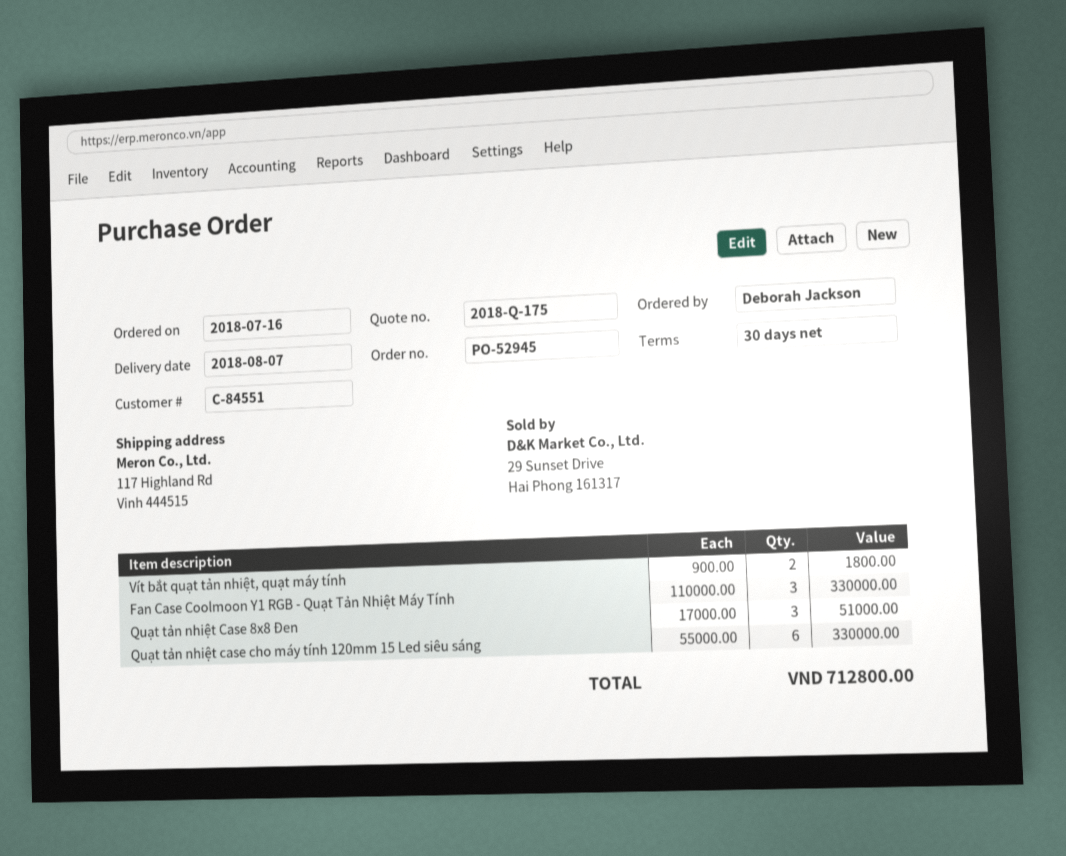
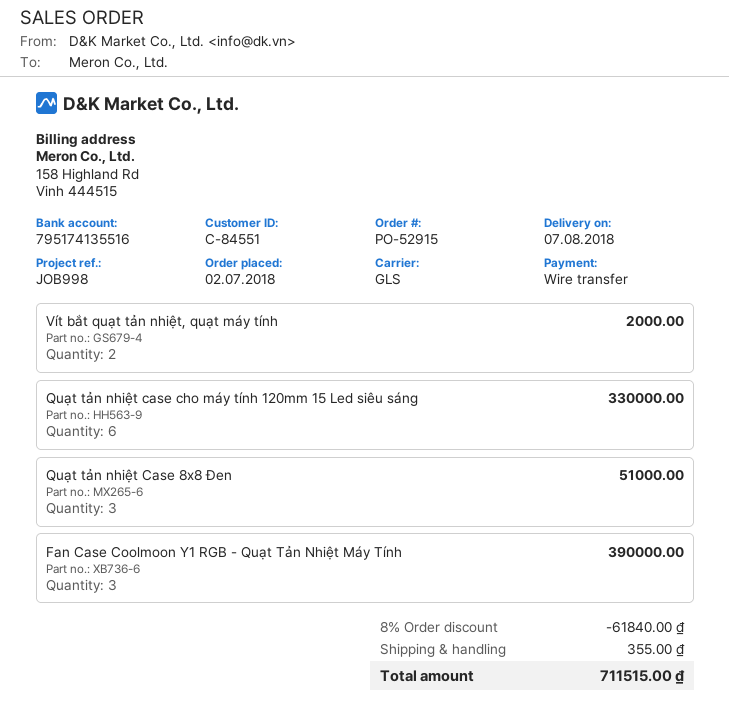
order number: PO-52945 -> PO-52915
order date: 2018-07-16 -> 2018-07-02
Vít bắt quạt tản nhiệt, quạt máy tính: 2 for 1800.00 -> 2 for 2000.00
Fan Case Coolmoon Y1 RGB - Quạt Tản Nhiệt Máy Tính: 3 for 330000.00 -> 3 for 390000.00
discount: none -> 8% = 61840.00
shipping: none -> 355.00
total: 712800.00 -> 711515.00

